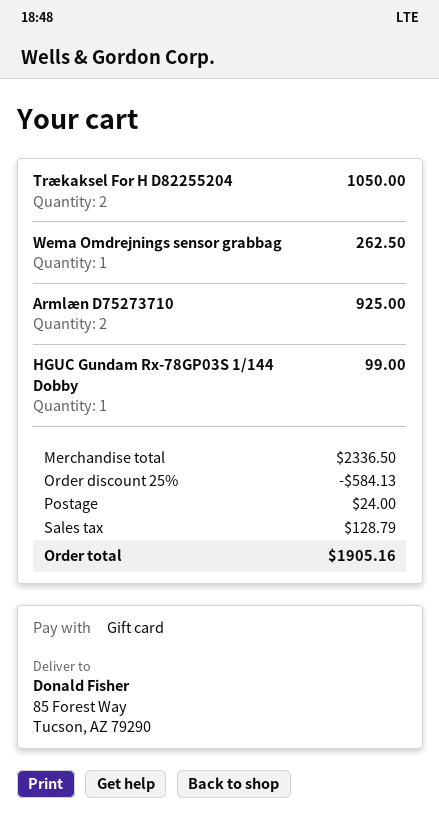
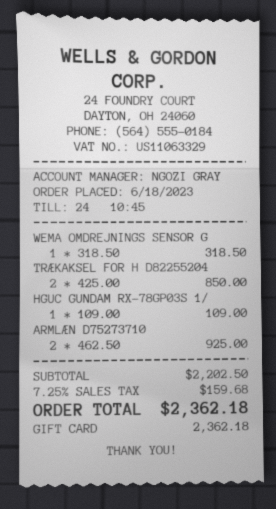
Trækaksel For H D82255204: 2 for 1050.00 -> 2 for 850.00
Wema Omdrejnings sensor grabbag: 1 for 262.50 -> 1 for 318.50
HGUC Gundam Rx-78GP03S 1/144 Dobby: 1 for 99.00 -> 1 for 109.00
subtotal: 2336.50 -> 2202.50
discount: 25% = 584.13 -> none
shipping: 24.00 -> none
tax: 128.79 -> 159.68
total: 1905.16 -> 2362.18

